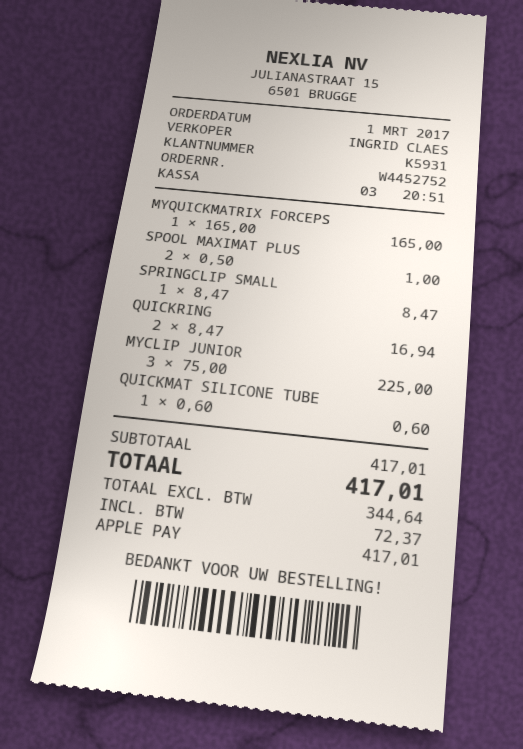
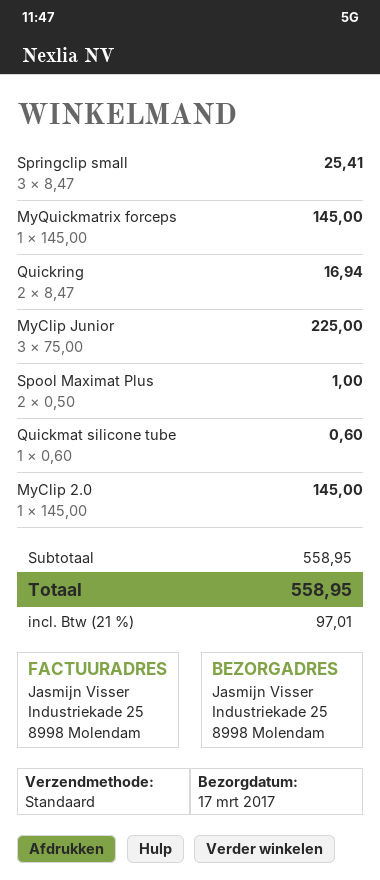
MYQUICKMATRIX FORCEPS: 1 x 165.00 = 165.00 -> 1 x 145.00 = 145.00
SPRINGCLIP SMALL: 1 x 8.47 = 8.47 -> 3 x 8.47 = 25.41
MyClip 2.0: none -> 1 x 145.00 = 145.00
subtotal: 417.01 -> 558.95
tax: 72.37 -> 97.01
total: 417.01 -> 558.95

